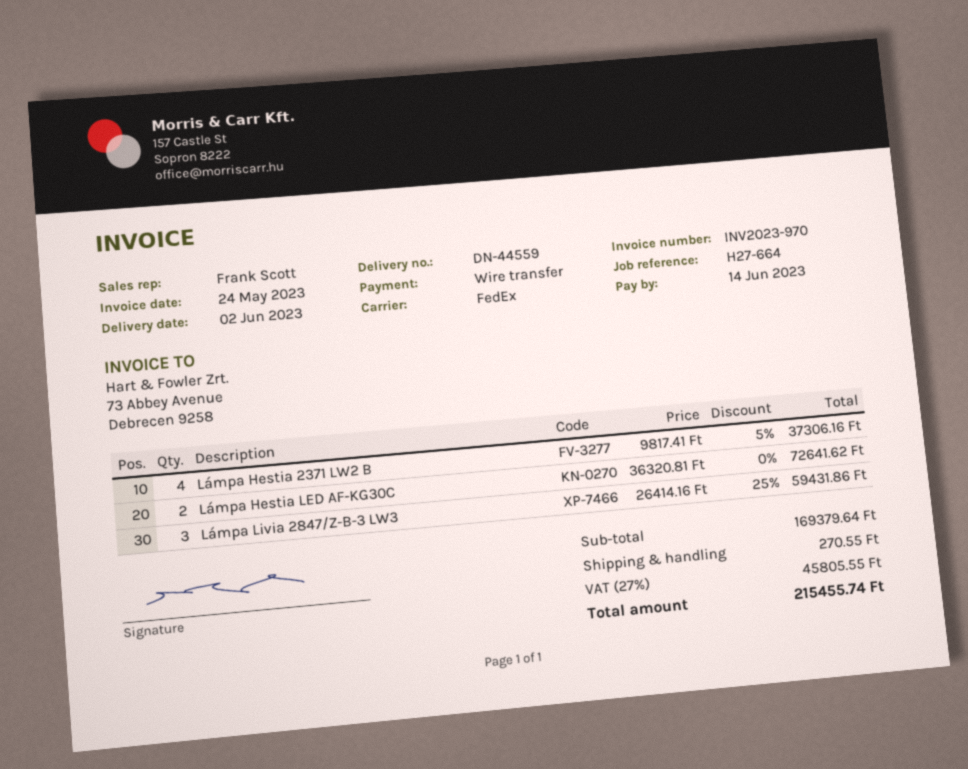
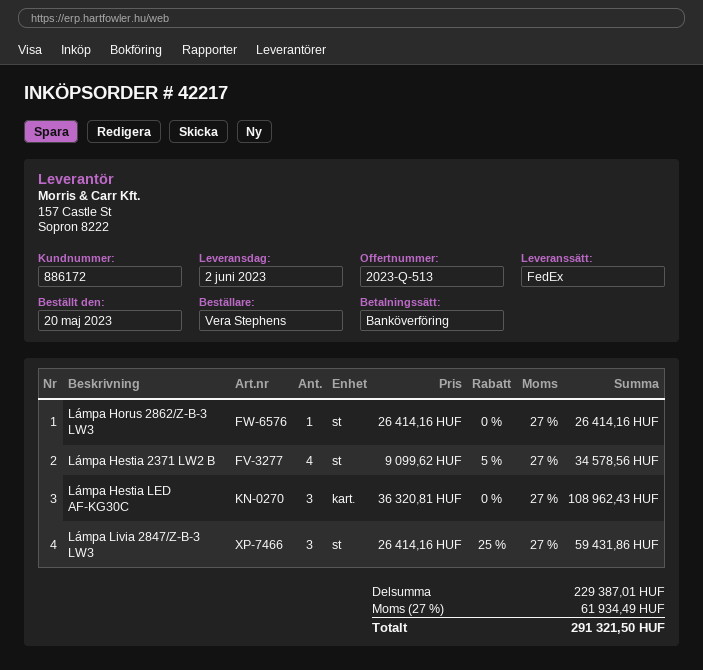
Lámpa Hestia 2371 LW2 B: 4 x 9817.41 - 5% = 37306.16 -> 4 x 9099.62 - 5% = 34578.56
Lámpa Hestia LED AF-KG30C: 2 x 36320.81 = 72641.62 -> 3 x 36320.81 = 108962.43
Lámpa Horus 2862/Z-B-3 LW3: none -> 1 x 26414.16 = 26414.16
subtotal: 169379.64 -> 229387.01
shipping: 270.55 -> none
tax: 27% = 45805.55 -> 27% = 61934.49
total: 215455.74 -> 291321.50

